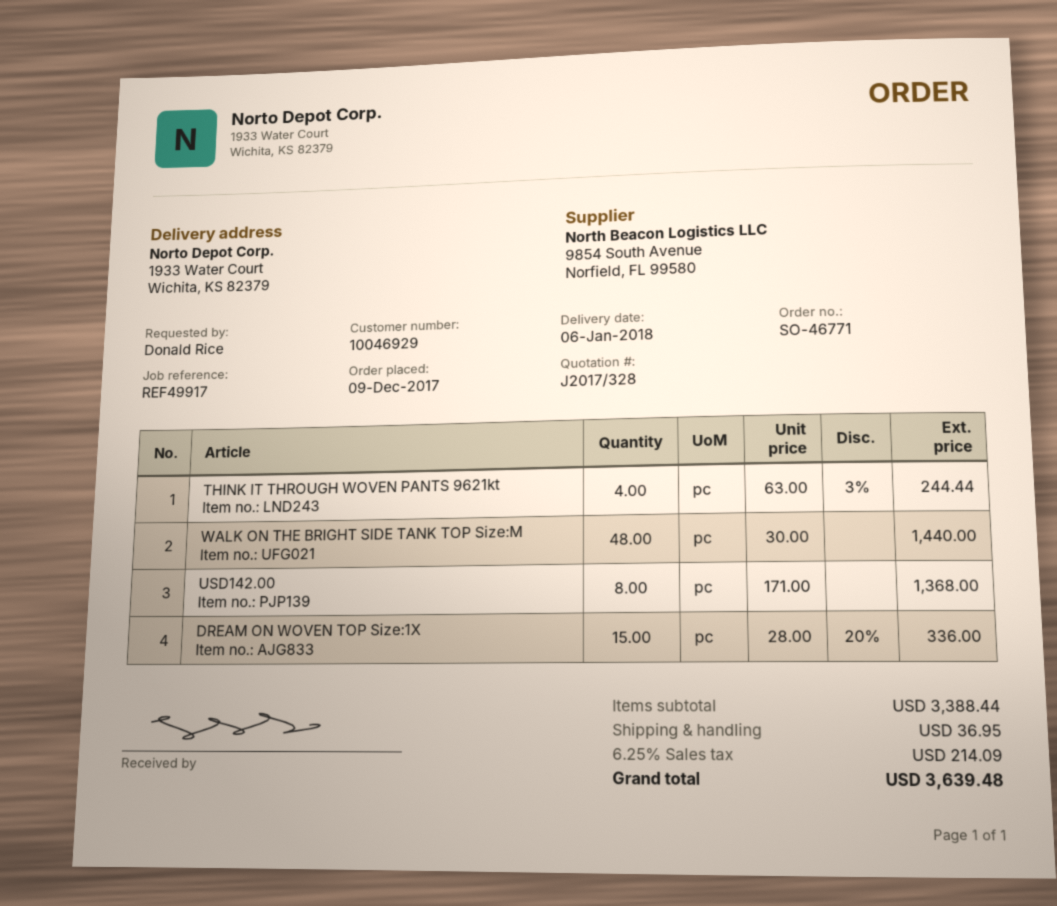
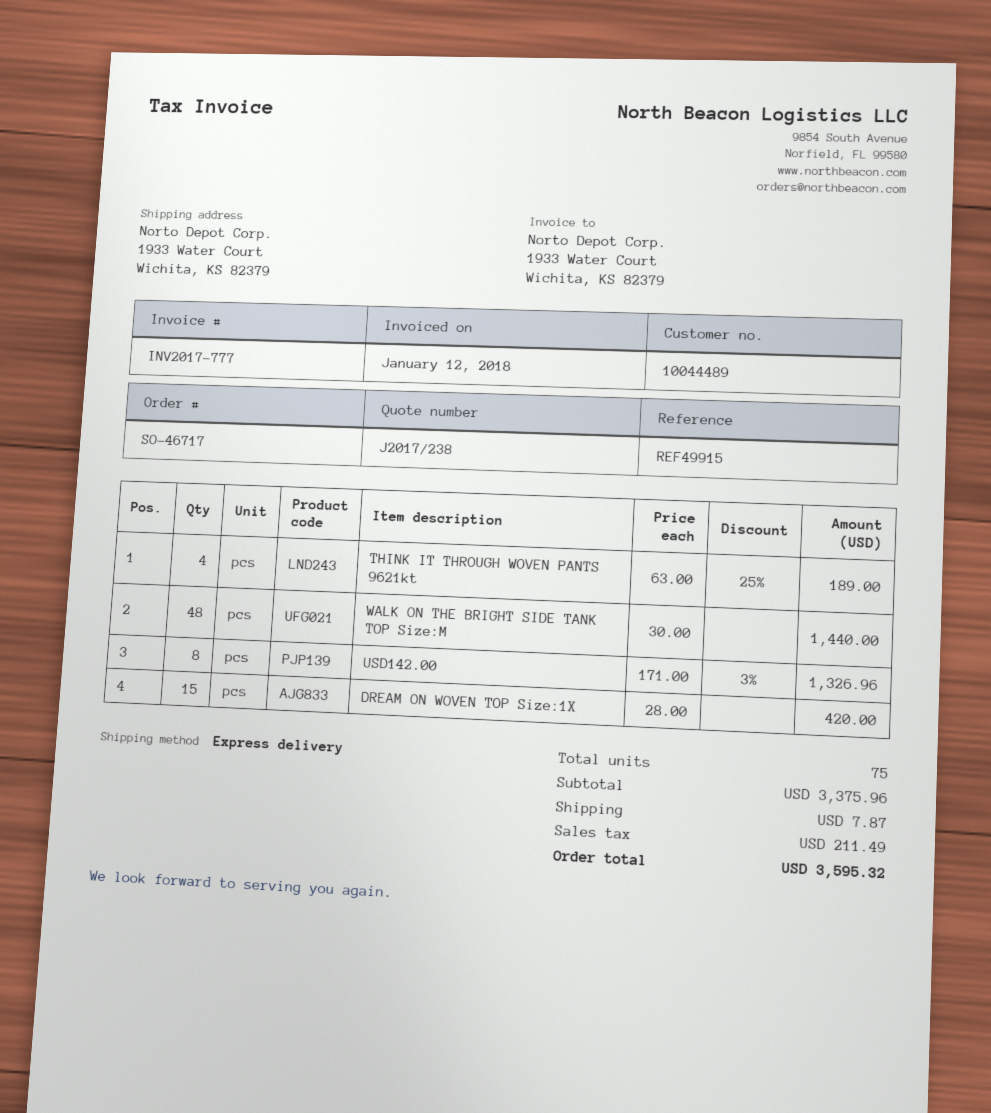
quote number: J2017/328 -> J2017/238
order number: SO-46771 -> SO-46717
customer number: 10046929 -> 10044489
reference: REF49917 -> REF49915
THINK IT THROUGH WOVEN PANTS 9621kt: 4 x 63.00 - 3% = 244.44 -> 4 x 63.00 - 25% = 189.00
USD142.00: 8 x 171.00 = 1368.00 -> 8 x 171.00 - 3% = 1326.96
DREAM ON WOVEN TOP Size:1X: 15 x 28.00 - 20% = 336.00 -> 15 x 28.00 = 420.00
subtotal: 3388.44 -> 3375.96
shipping: 36.95 -> 7.87
tax: 214.09 -> 211.49
total: 3639.48 -> 3595.32

